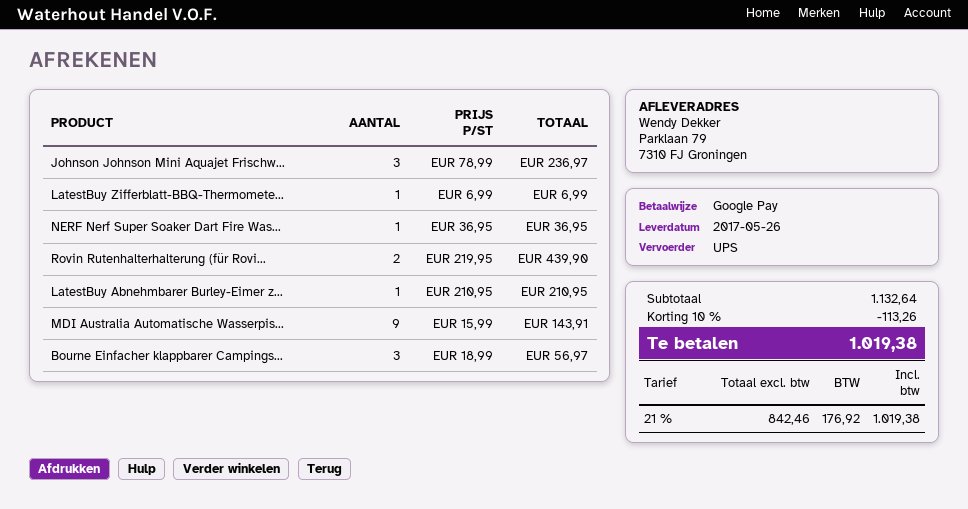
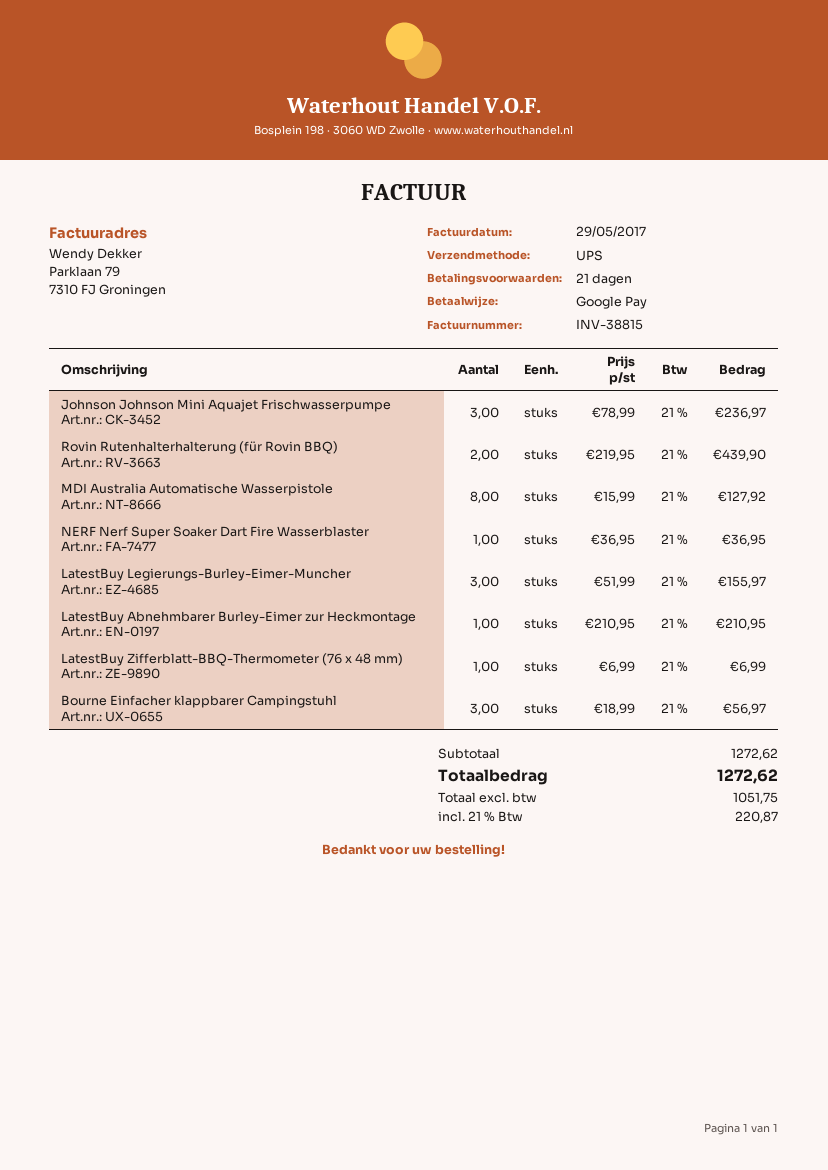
MDI Australia Automatische Wasserpis...: 9 x 15.99 = 143.91 -> 8 x 15.99 = 127.92
LatestBuy Legierungs-Burley-Eimer-Muncher: none -> 3 x 51.99 = 155.97
subtotal: 1132.64 -> 1272.62
discount: 10% = 113.26 -> none
net: 842.46 -> 1051.75
tax: 21% = 176.92 -> 21% = 220.87
total: 1019.38 -> 1272.62

